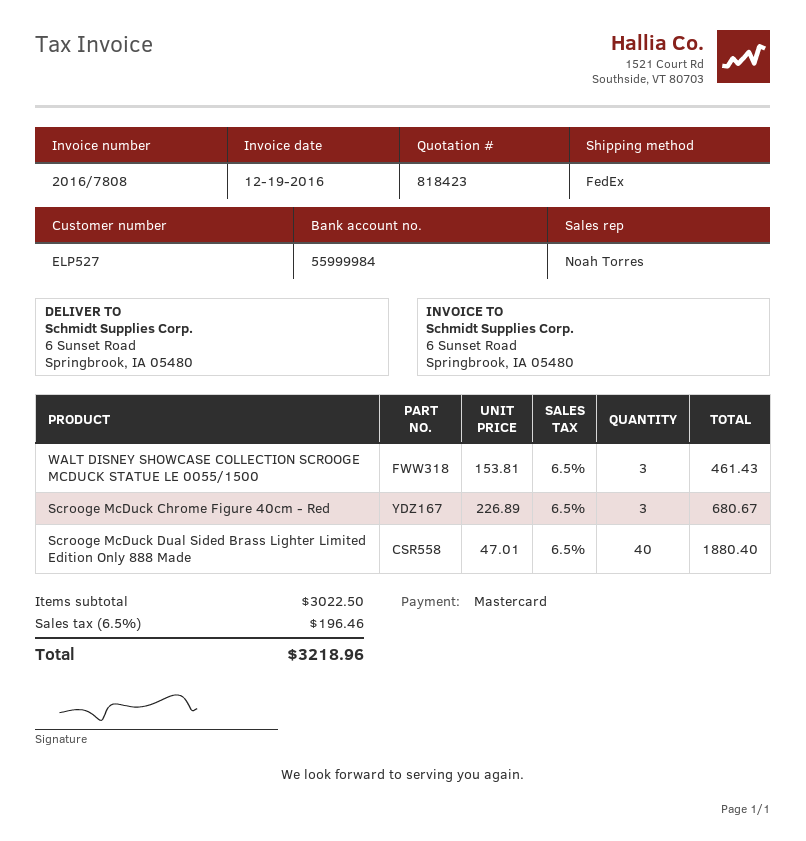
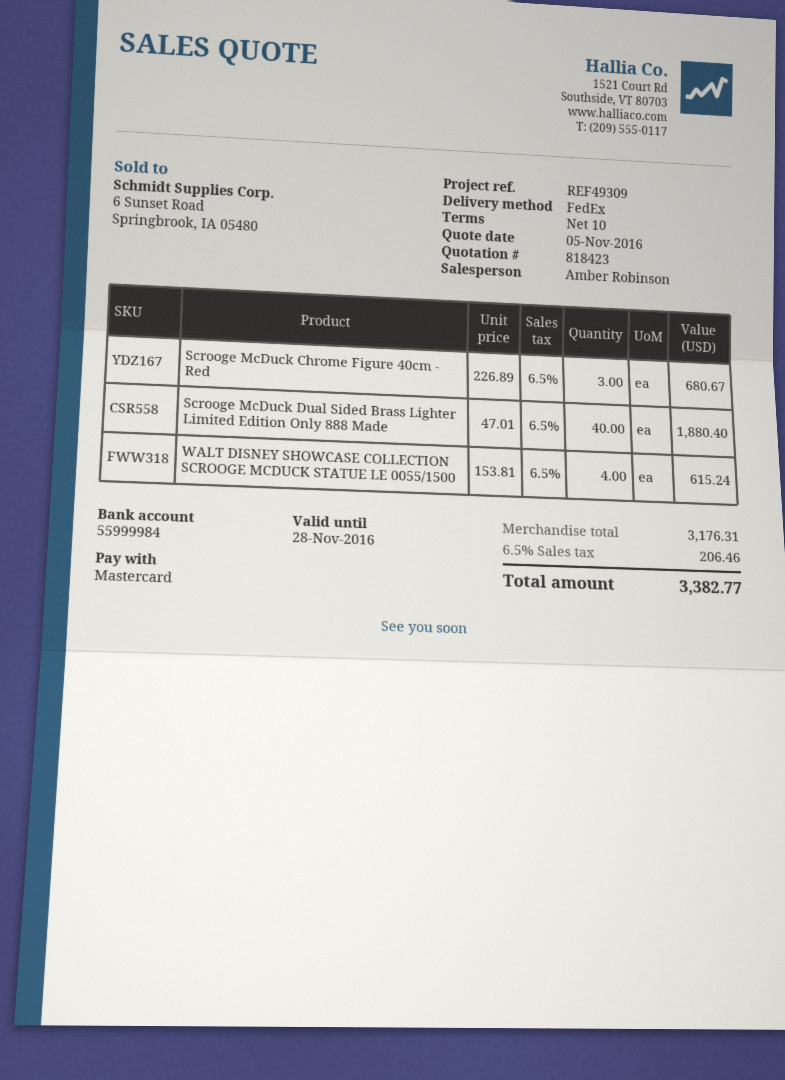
sales rep: Noah Torres -> Amber Robinson
WALT DISNEY SHOWCASE COLLECTION SCROOGE MCDUCK STATUE LE 0055/1500: 3 x 153.81 = 461.43 -> 4 x 153.81 = 615.24
subtotal: 3022.50 -> 3176.31
tax: 6.5% = 196.46 -> 6.5% = 206.46
total: 3218.96 -> 3382.77

